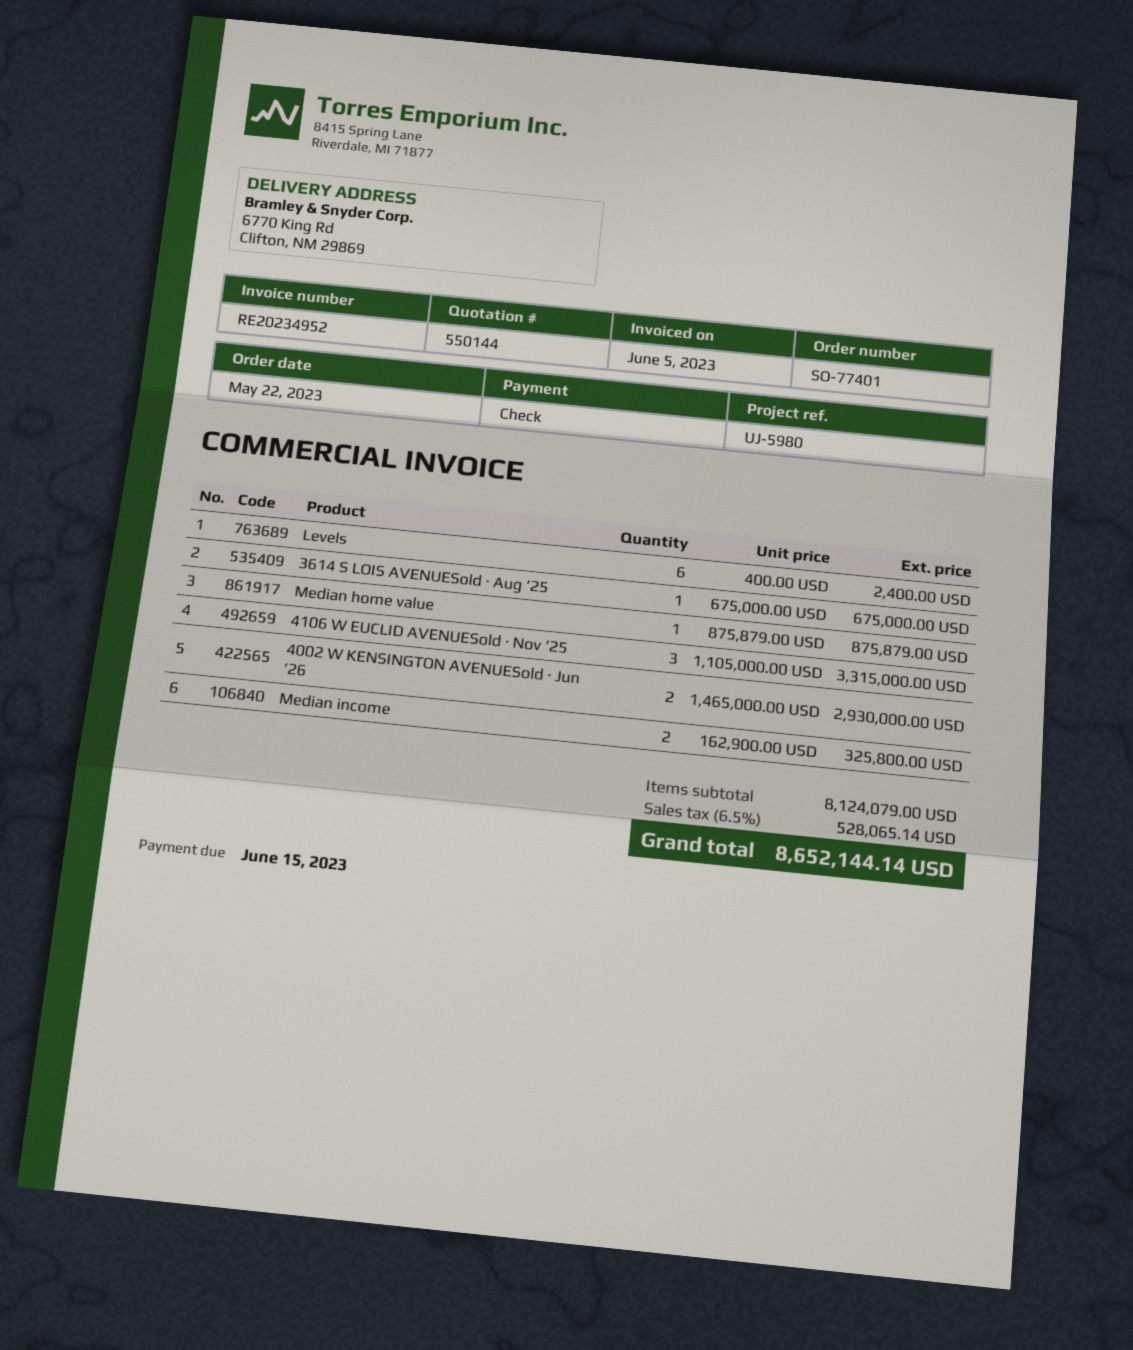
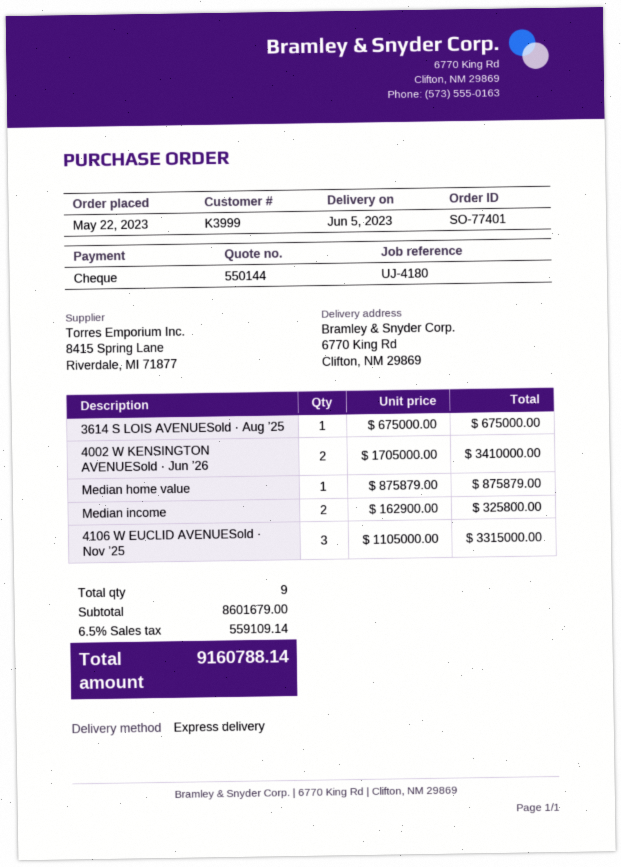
reference: UJ-5980 -> UJ-4180
Levels: 6 x 400.00 = 2400.00 -> none
4002 W KENSINGTON AVENUESold · Jun ’26: 2 x 1465000.00 = 2930000.00 -> 2 x 1705000.00 = 3410000.00
subtotal: 8124079.00 -> 8601679.00
tax: 6.5% = 528065.14 -> 6.5% = 559109.14
total: 8652144.14 -> 9160788.14

